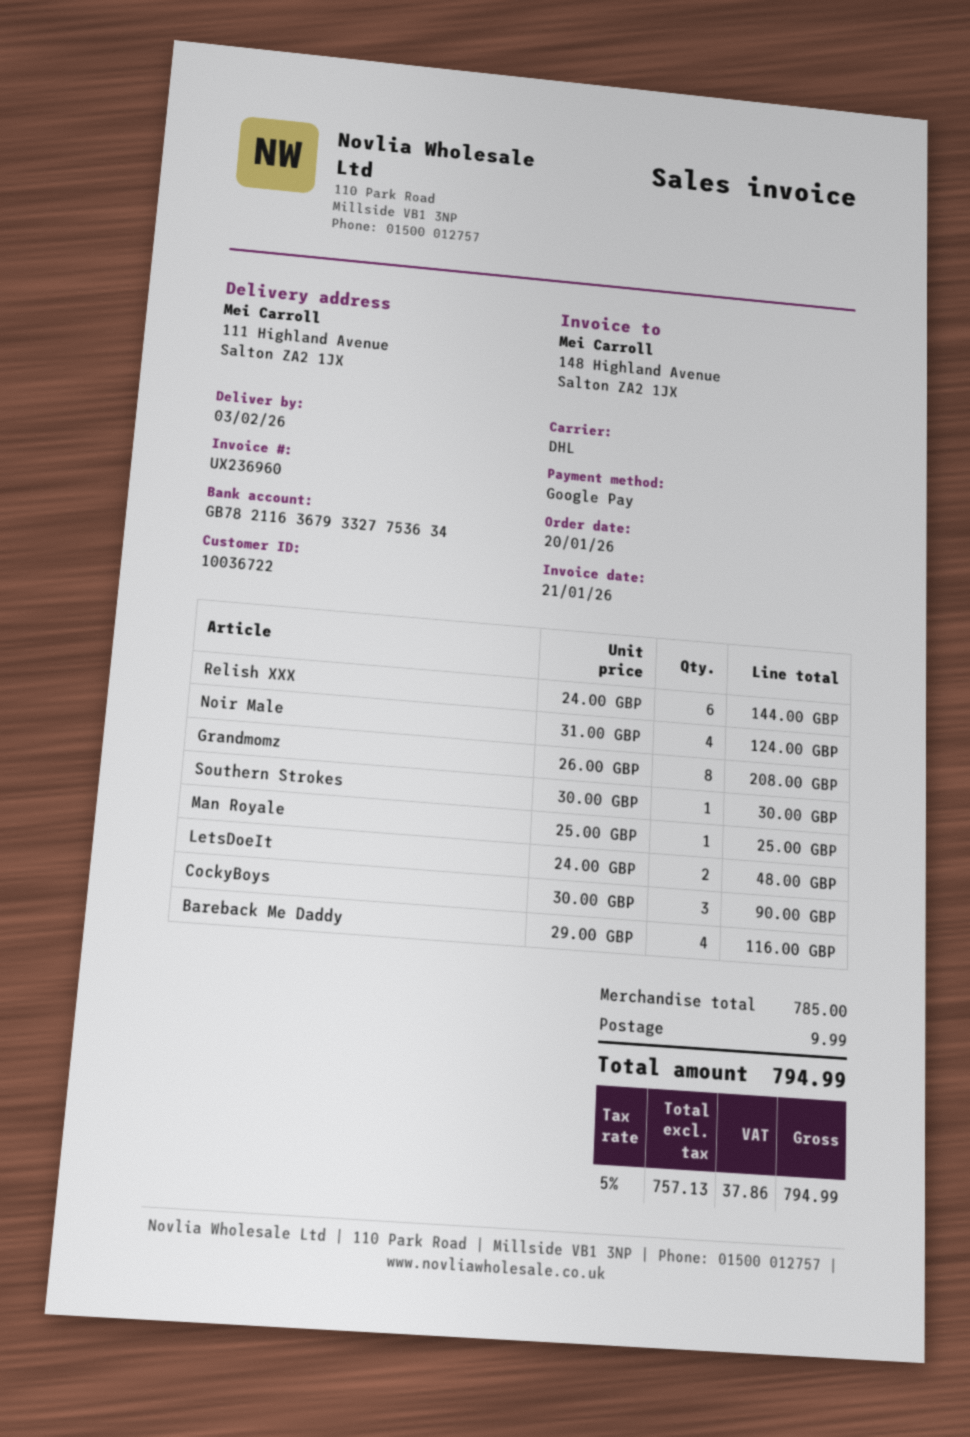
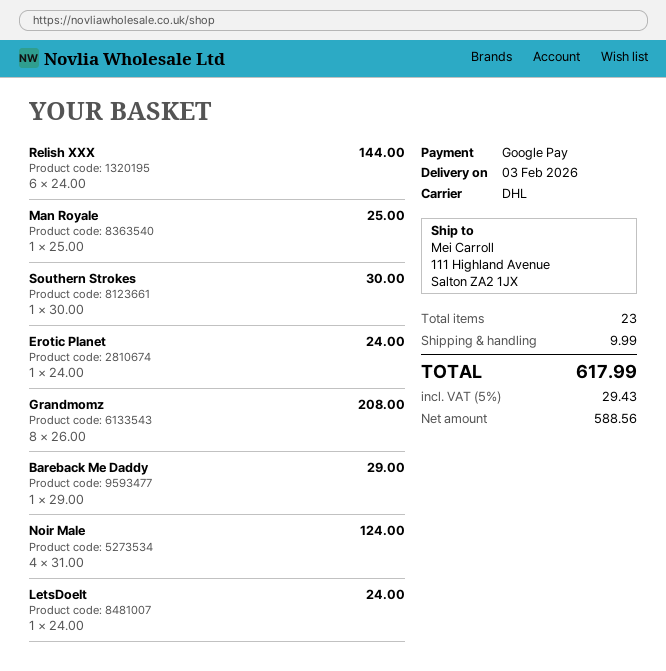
LetsDoeIt: 2 x 24.00 = 48.00 -> 1 x 24.00 = 24.00
CockyBoys: 3 x 30.00 = 90.00 -> none
Bareback Me Daddy: 4 x 29.00 = 116.00 -> 1 x 29.00 = 29.00
Erotic Planet: none -> 1 x 24.00 = 24.00
net: 757.13 -> 588.56
tax: 5% = 37.86 -> 5% = 29.43
total: 794.99 -> 617.99

